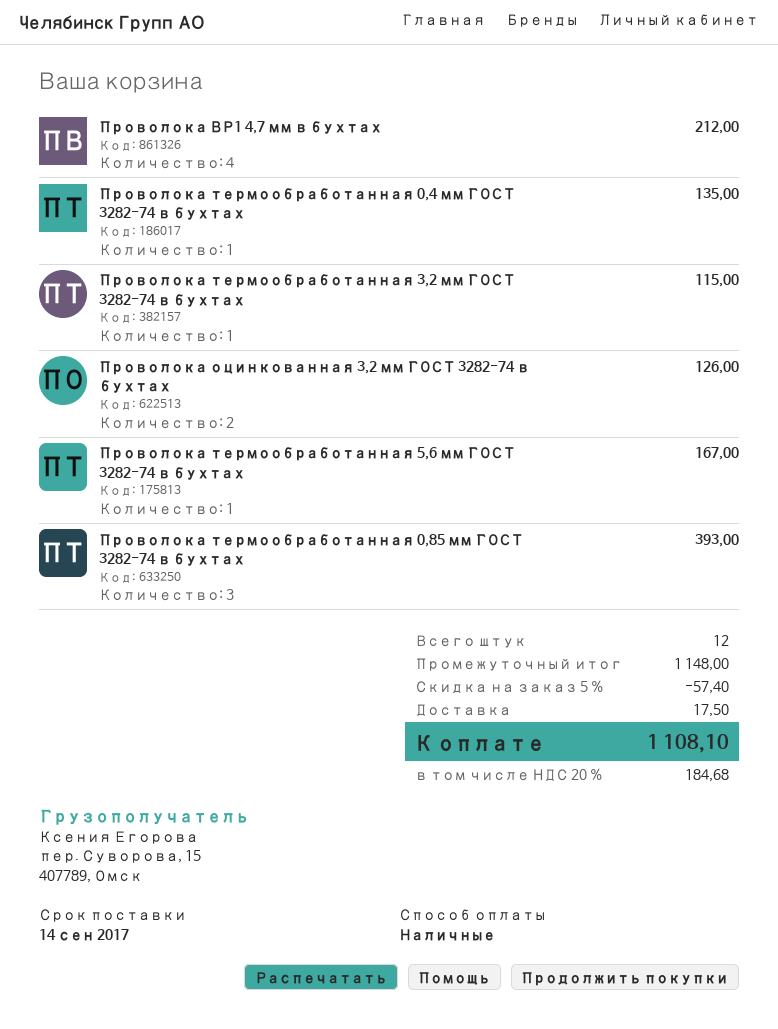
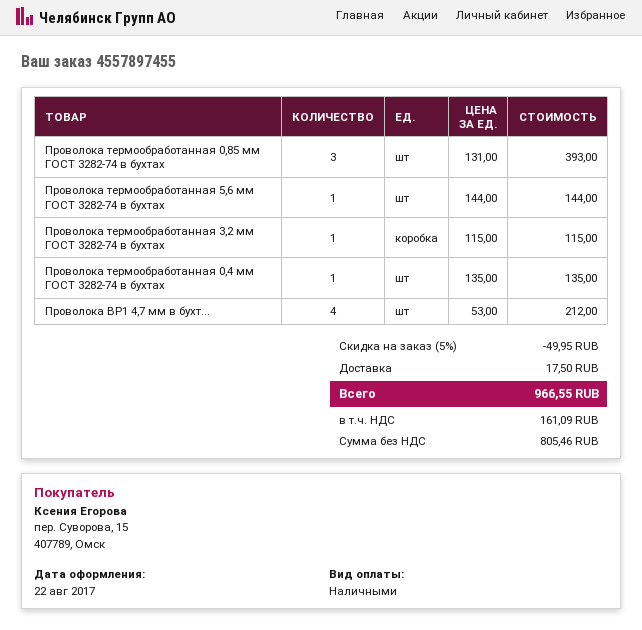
Проволока оцинкованная 3,2 мм ГОСТ 3282-74 в бухтах: 2 for 126.00 -> none
Проволока термообработанная 5,6 мм ГОСТ 3282-74 в бухтах: 1 for 167.00 -> 1 for 144.00
discount: 5% = 57.40 -> 5% = 49.95
tax: 184.68 -> 161.09
total: 1108.10 -> 966.55

